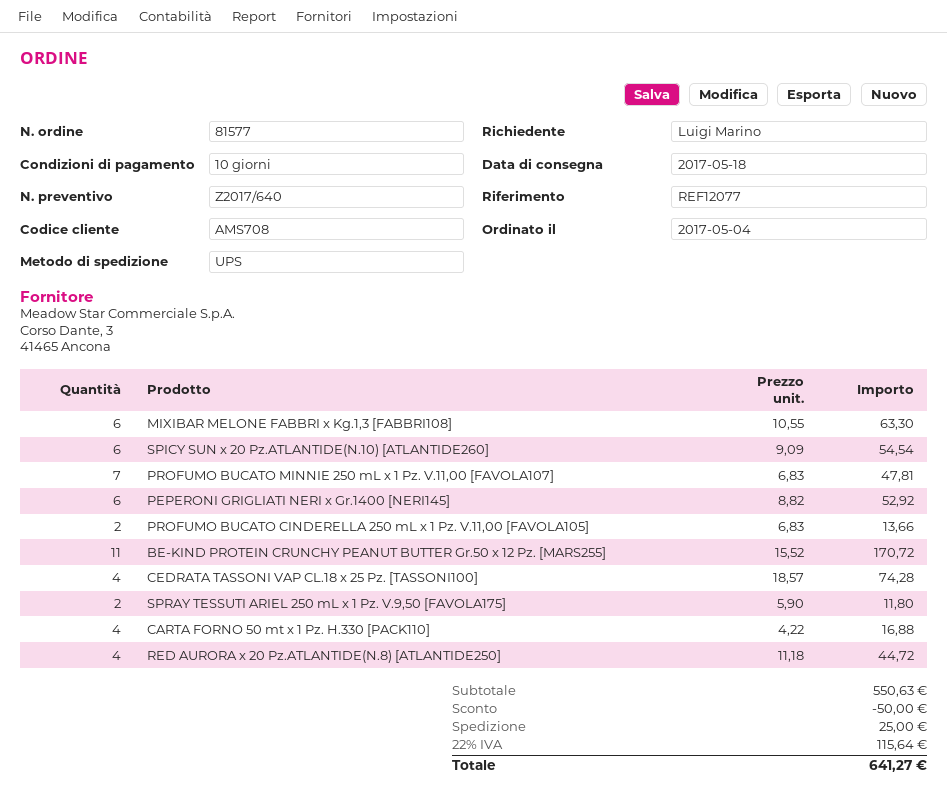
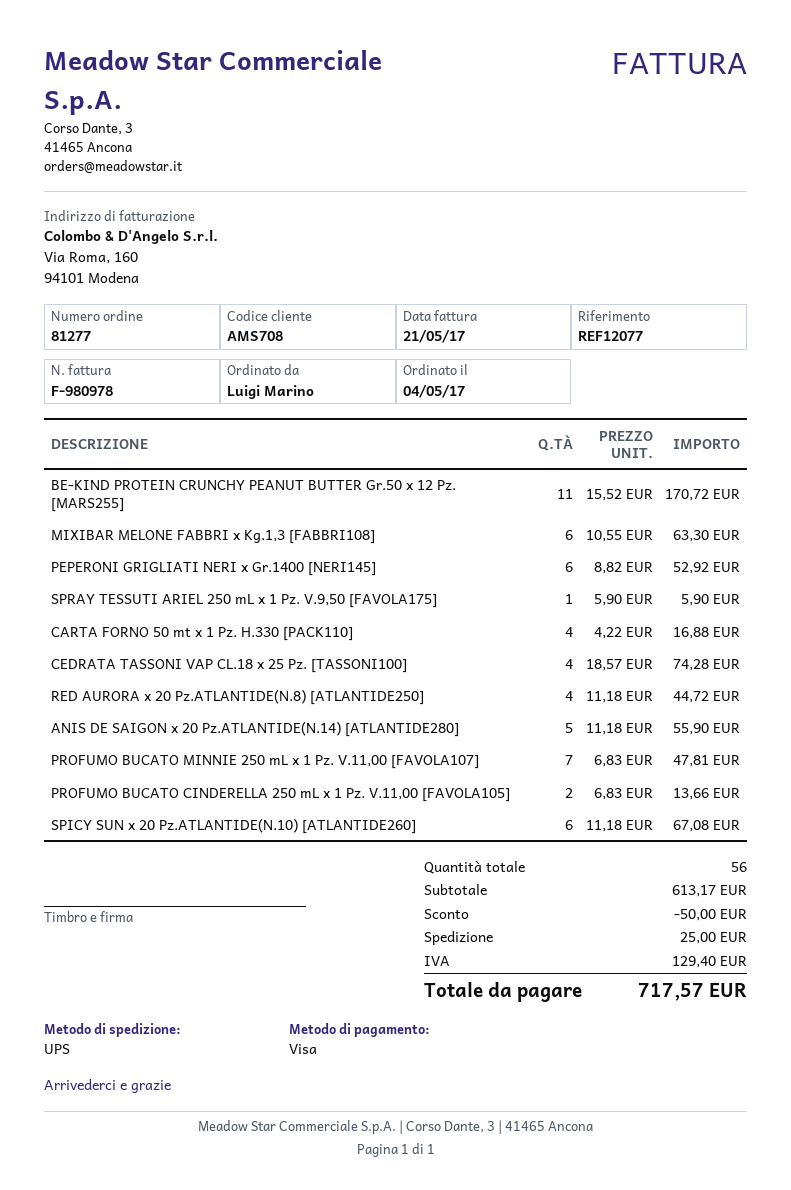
order number: 81577 -> 81277
SPICY SUN x 20 Pz.ATLANTIDE(N.10) [ATLANTIDE260]: 6 x 9.09 = 54.54 -> 6 x 11.18 = 67.08
SPRAY TESSUTI ARIEL 250 mL x 1 Pz. V.9,50 [FAVOLA175]: 2 x 5.90 = 11.80 -> 1 x 5.90 = 5.90
ANIS DE SAIGON x 20 Pz.ATLANTIDE(N.14) [ATLANTIDE280]: none -> 5 x 11.18 = 55.90
subtotal: 550.63 -> 613.17
tax: 115.64 -> 129.40
total: 641.27 -> 717.57

